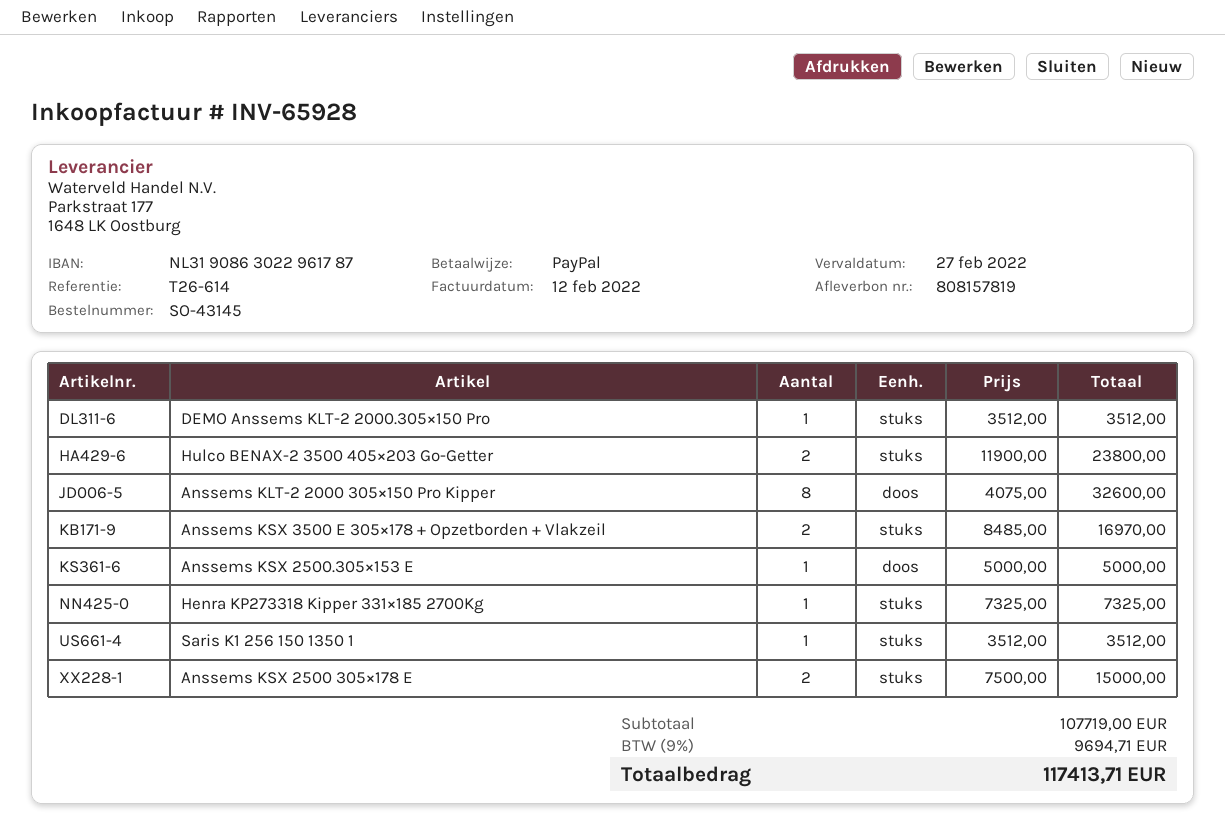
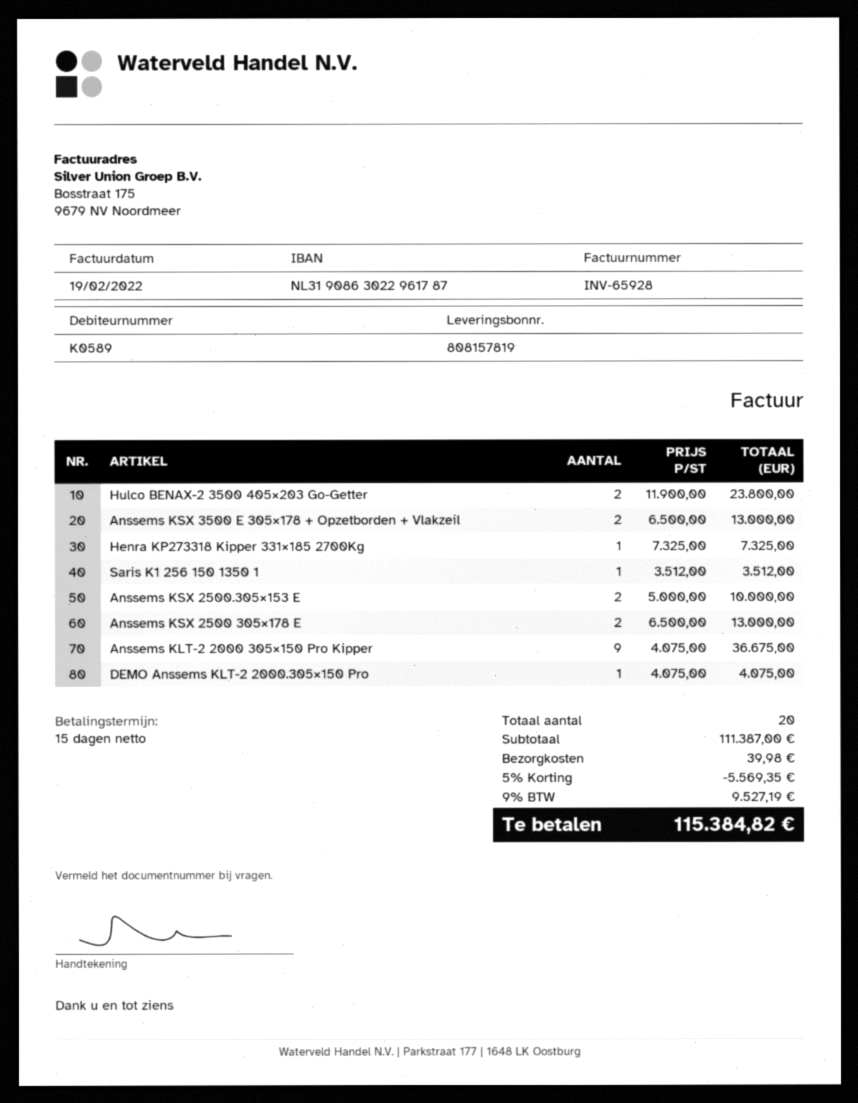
invoice date: 2022-02-12 -> 2022-02-19
DEMO Anssems KLT-2 2000.305×150 Pro: 1 x 3512.00 = 3512.00 -> 1 x 4075.00 = 4075.00
Anssems KLT-2 2000 305×150 Pro Kipper: 8 x 4075.00 = 32600.00 -> 9 x 4075.00 = 36675.00
Anssems KSX 3500 E 305×178 + Opzetborden + Vlakzeil: 2 x 8485.00 = 16970.00 -> 2 x 6500.00 = 13000.00
Anssems KSX 2500.305×153 E: 1 x 5000.00 = 5000.00 -> 2 x 5000.00 = 10000.00
Anssems KSX 2500 305×178 E: 2 x 7500.00 = 15000.00 -> 2 x 6500.00 = 13000.00
subtotal: 107719.00 -> 111387.00
discount: none -> 5% = 5569.35
shipping: none -> 39.98
tax: 9% = 9694.71 -> 9% = 9527.19
total: 117413.71 -> 115384.82

